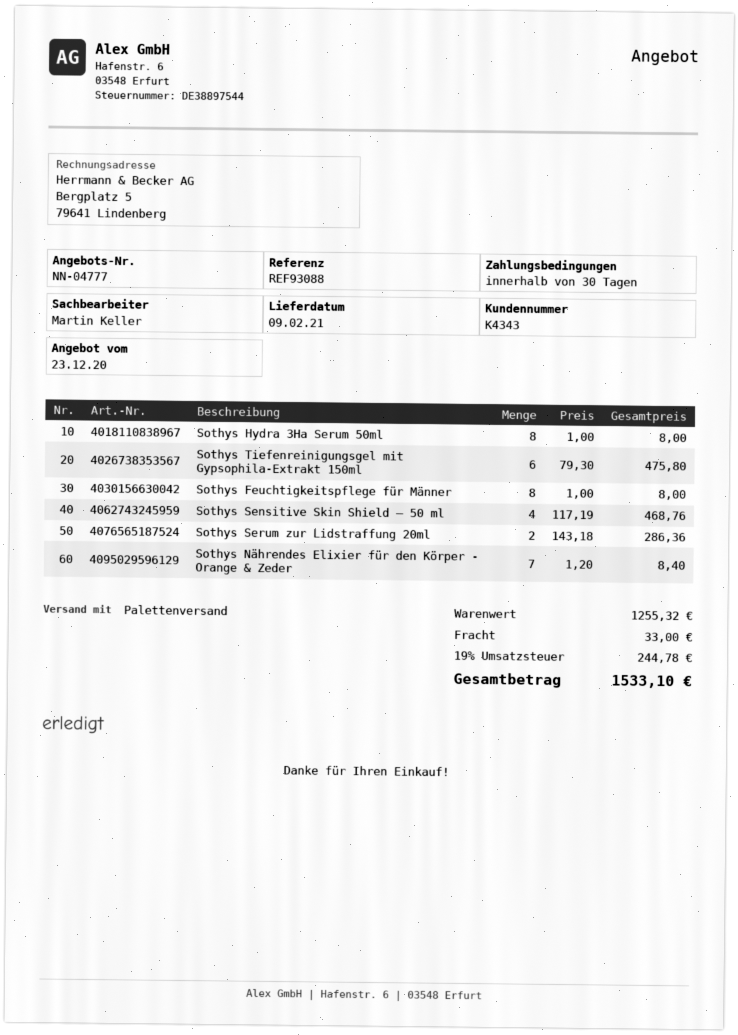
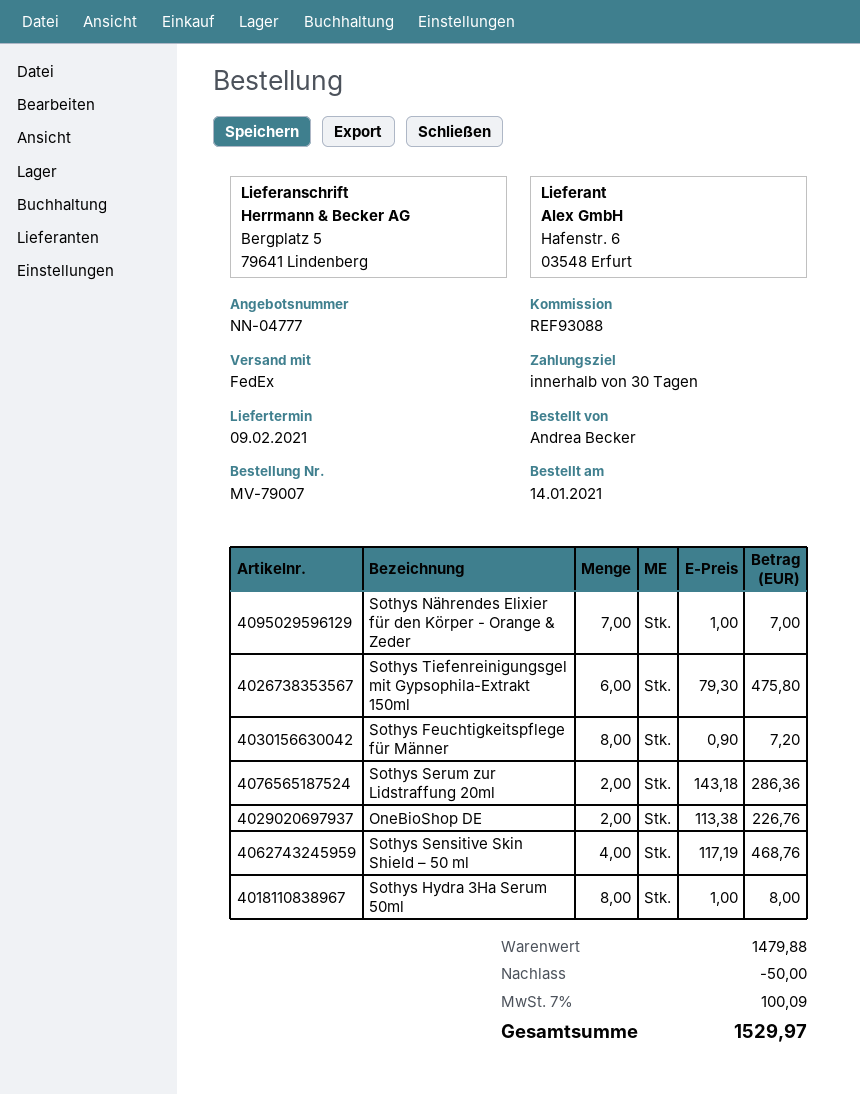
shipping method: pallet freight -> FedEx
Sothys Feuchtigkeitspflege für Männer: 8 x 1.00 = 8.00 -> 8 x 0.90 = 7.20
Sothys Nährendes Elixier für den Körper - Orange & Zeder: 7 x 1.20 = 8.40 -> 7 x 1.00 = 7.00
OneBioShop DE: none -> 2 x 113.38 = 226.76
subtotal: 1255.32 -> 1479.88
discount: none -> 50.00
shipping: 33.00 -> none
tax: 19% = 244.78 -> 7% = 100.09
total: 1533.10 -> 1529.97

